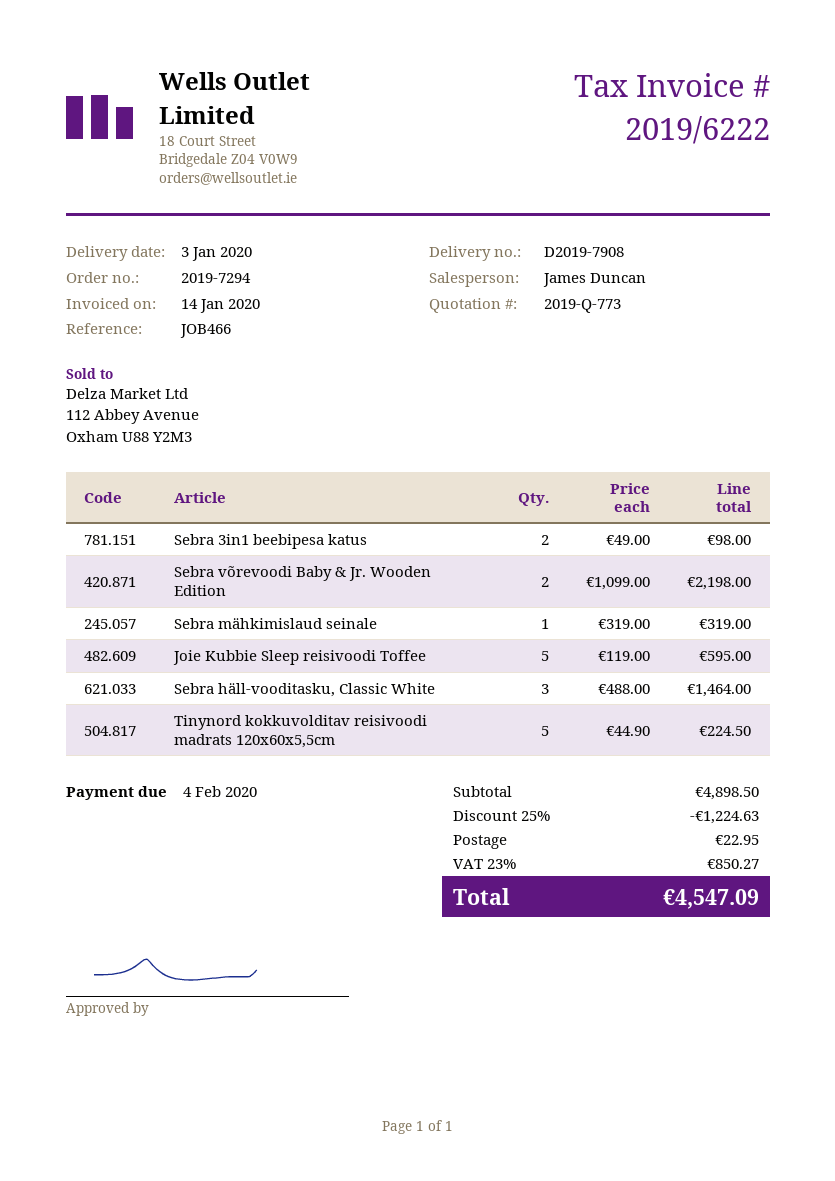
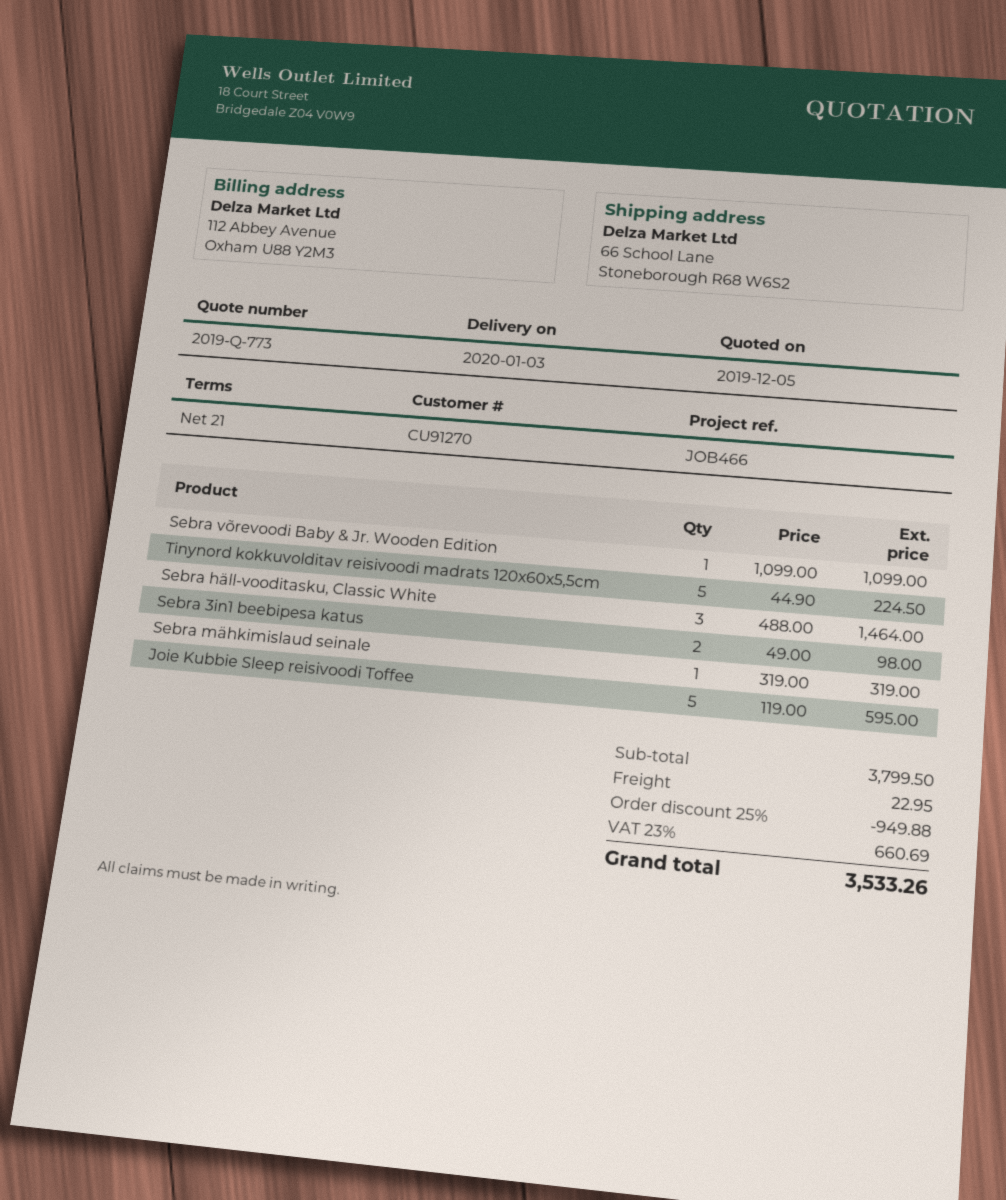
Sebra võrevoodi Baby & Jr. Wooden Edition: 2 x 1099.00 = 2198.00 -> 1 x 1099.00 = 1099.00
subtotal: 4898.50 -> 3799.50
discount: 25% = 1224.63 -> 25% = 949.88
tax: 23% = 850.27 -> 23% = 660.69
total: 4547.09 -> 3533.26

